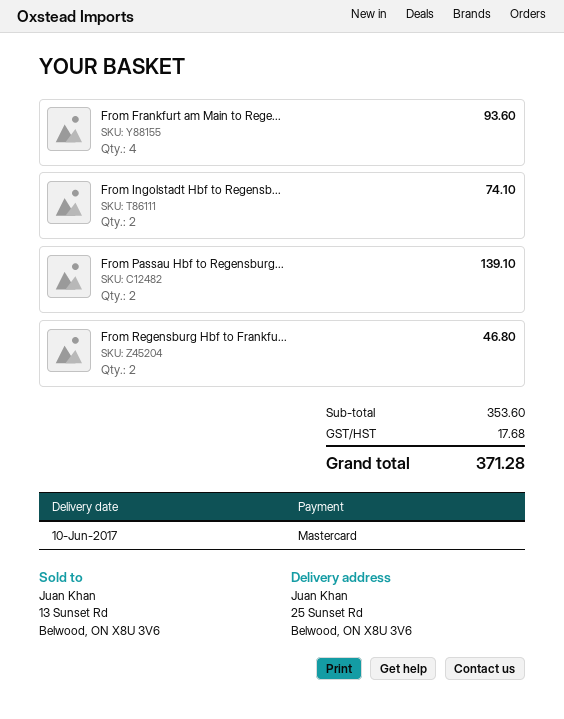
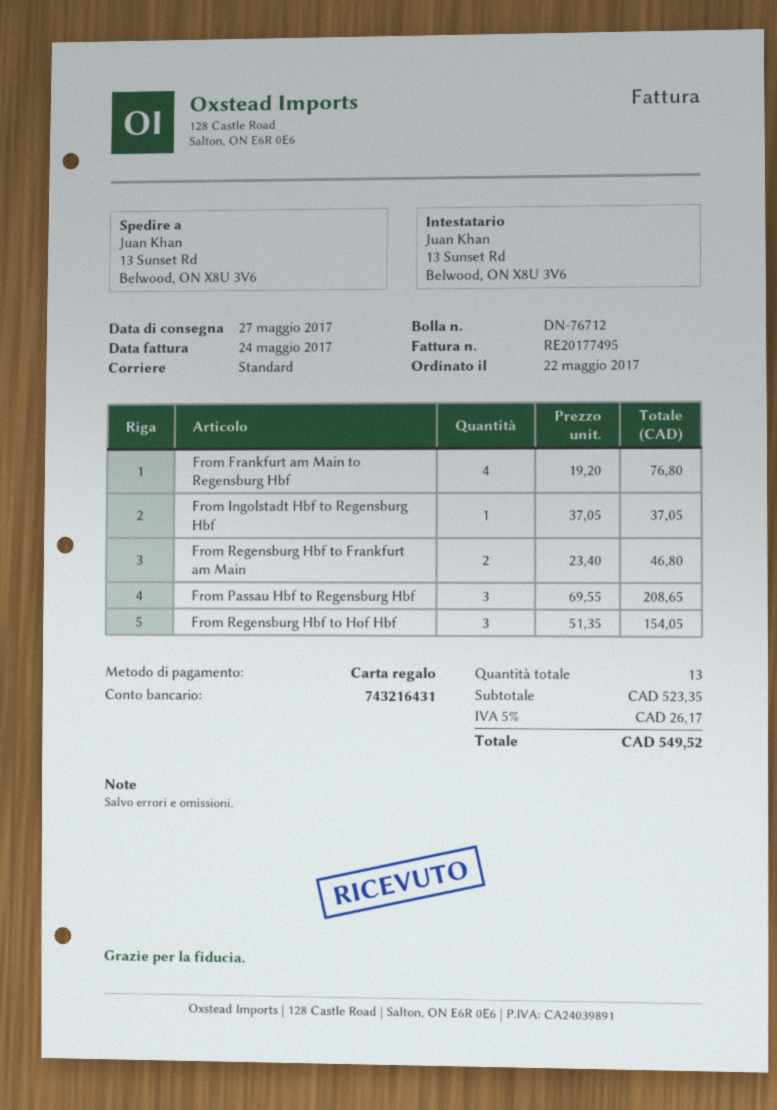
delivery date: 2017-06-10 -> 2017-05-27
payment method: Mastercard -> gift card
ship to: 25 Sunset Rd, Belwood, ON X8U 3V6 -> 13 Sunset Rd, Belwood, ON X8U 3V6
From Frankfurt am Main to Rege...: 4 for 93.60 -> 4 for 76.80
From Ingolstadt Hbf to Regensb...: 2 for 74.10 -> 1 for 37.05
From Passau Hbf to Regensburg...: 2 for 139.10 -> 3 for 208.65
From Regensburg Hbf to Hof Hbf: none -> 3 for 154.05
subtotal: 353.60 -> 523.35
tax: 17.68 -> 26.17
total: 371.28 -> 549.52

